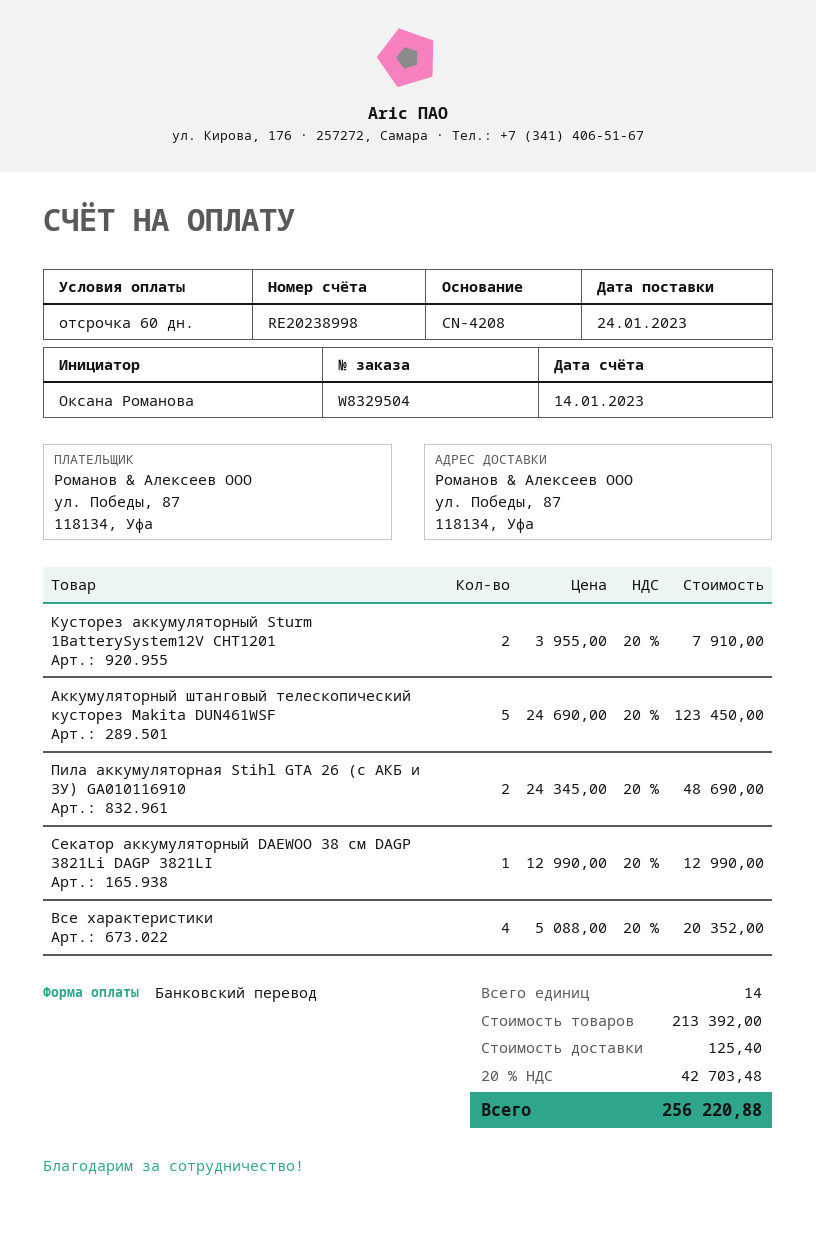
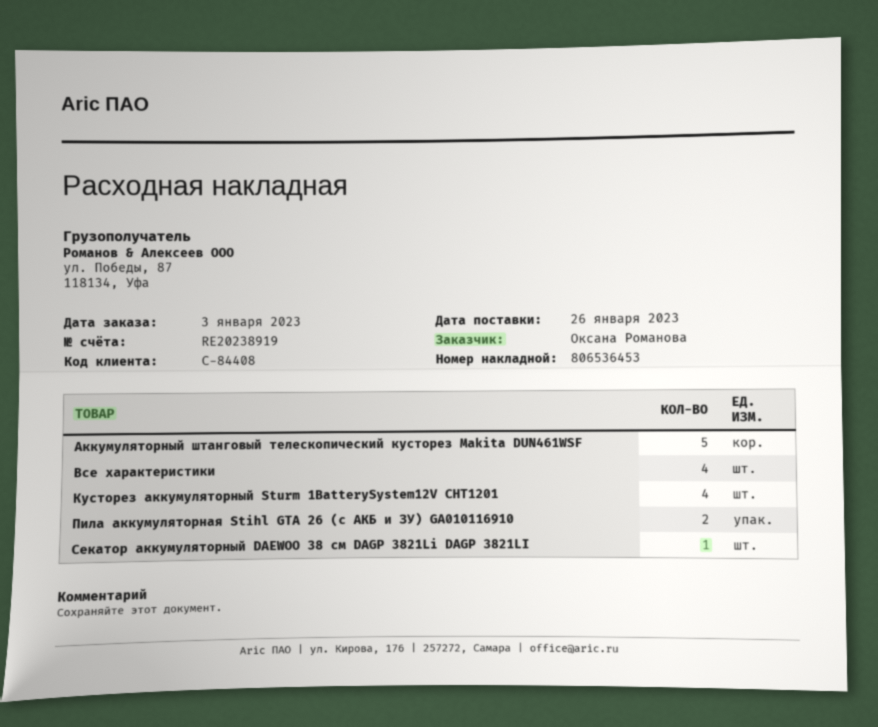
delivery date: 2023-01-24 -> 2023-01-26
invoice number: RE20238998 -> RE20238919
Кусторез аккумуляторный Sturm 1BatterySystem12V CHT1201: 2 -> 4

